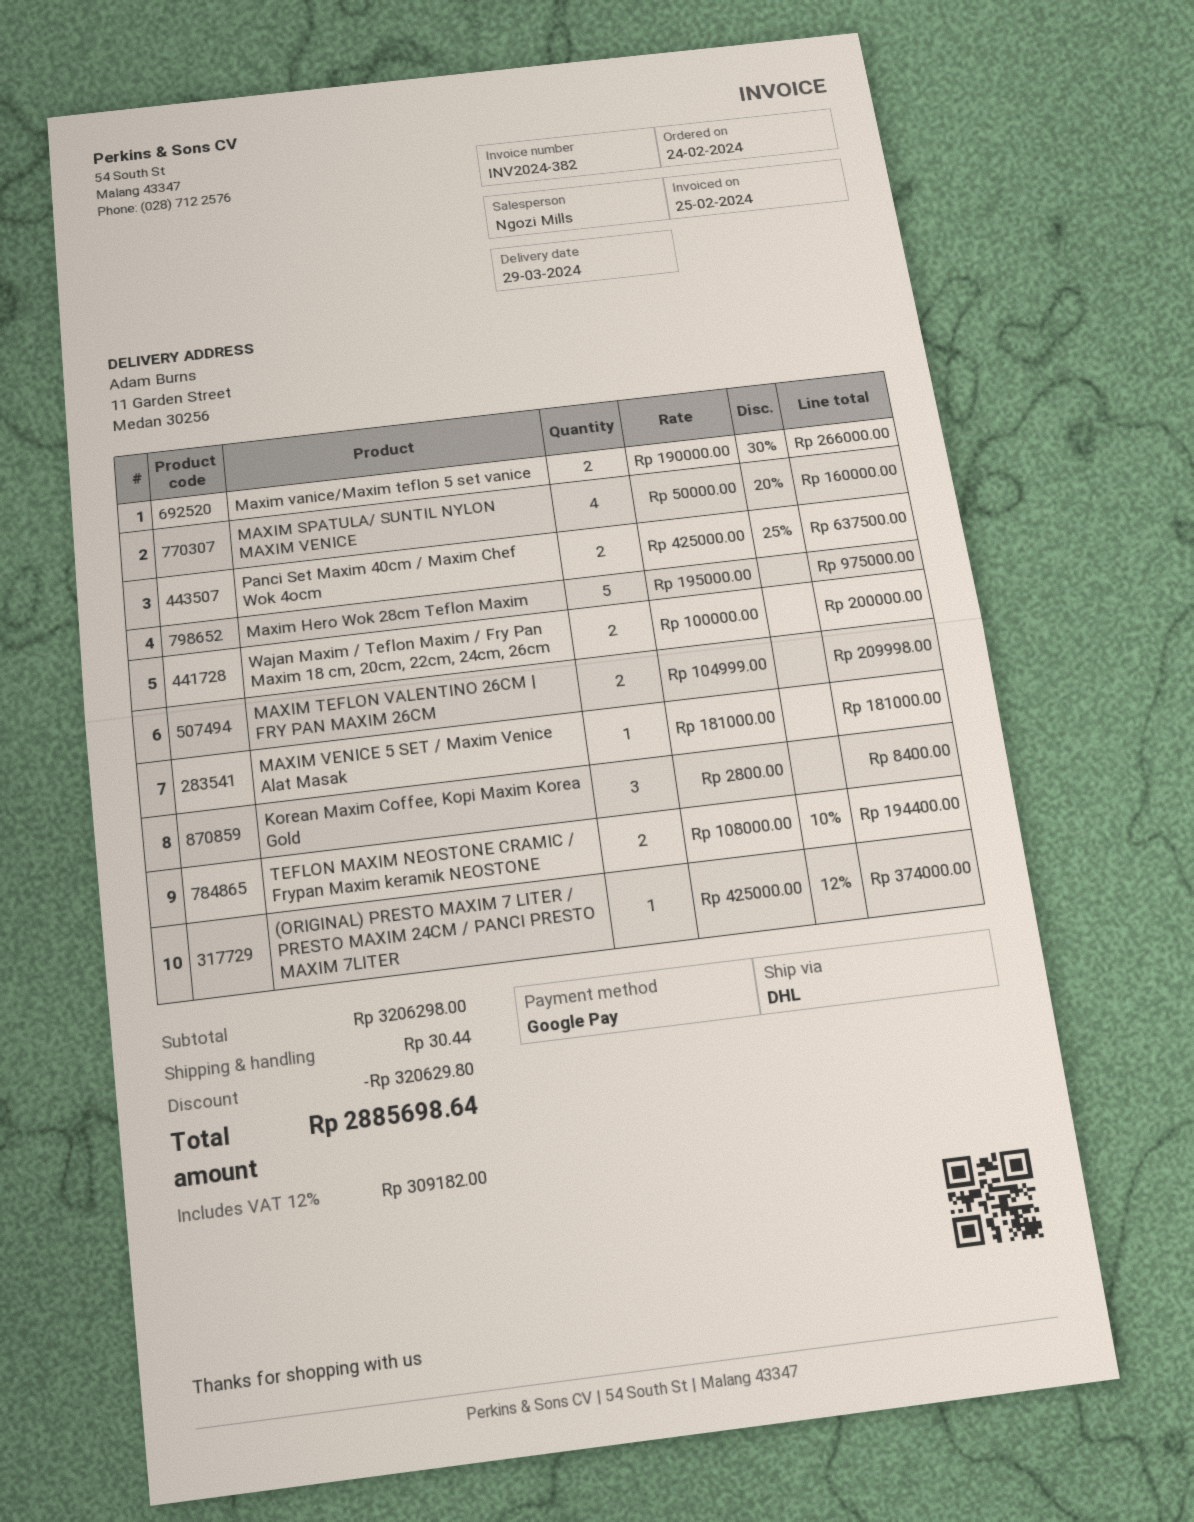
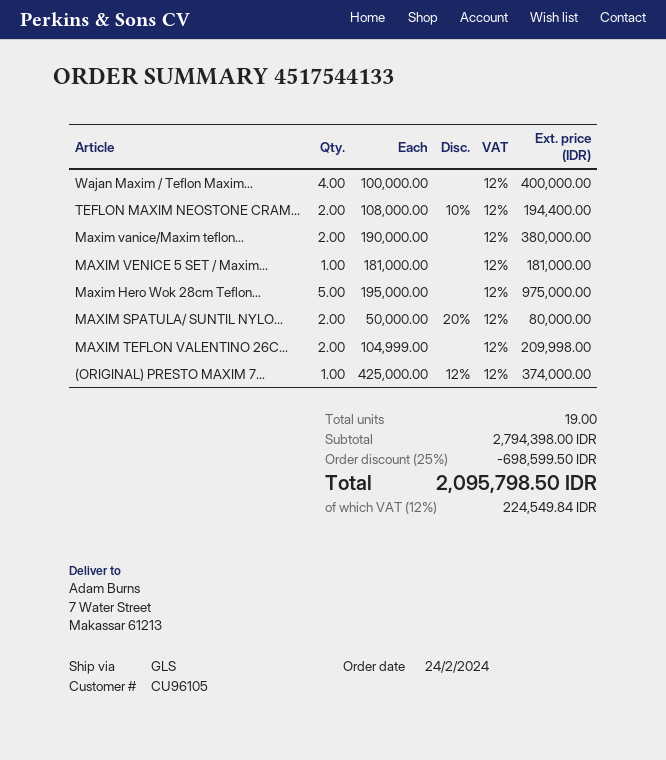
shipping method: DHL -> GLS
ship to: 11 Garden Street, Medan 30256 -> 7 Water Street, Makassar 61213
Maxim vanice/Maxim teflon 5 set vanice: 2 x 190000.00 - 30% = 266000.00 -> 2 x 190000.00 = 380000.00
MAXIM SPATULA/ SUNTIL NYLON MAXIM VENICE: 4 x 50000.00 - 20% = 160000.00 -> 2 x 50000.00 - 20% = 80000.00
Panci Set Maxim 40cm / Maxim Chef Wok 4ocm: 2 x 425000.00 - 25% = 637500.00 -> none
Wajan Maxim / Teflon Maxim / Fry Pan Maxim 18 cm, 20cm, 22cm, 24cm, 26cm: 2 x 100000.00 = 200000.00 -> 4 x 100000.00 = 400000.00
Korean Maxim Coffee, Kopi Maxim Korea Gold: 3 x 2800.00 = 8400.00 -> none
subtotal: 3206298.00 -> 2794398.00
discount: 320629.80 -> 698599.50
shipping: 30.44 -> none
tax: 12% = 309182.00 -> 12% = 224549.84
total: 2885698.64 -> 2095798.50

